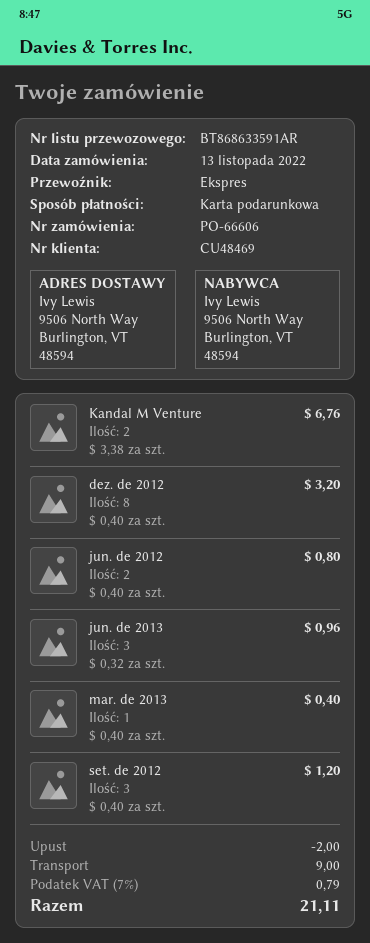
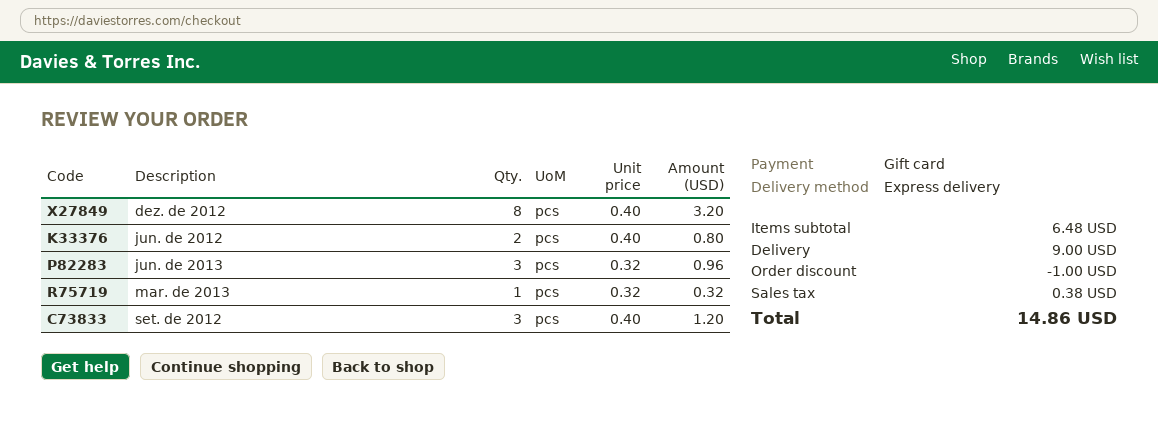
Kandal M Venture: 2 x 3.38 = 6.76 -> none
mar. de 2013: 1 x 0.40 = 0.40 -> 1 x 0.32 = 0.32
discount: 2.00 -> 1.00
tax: 0.79 -> 0.38
total: 21.11 -> 14.86

